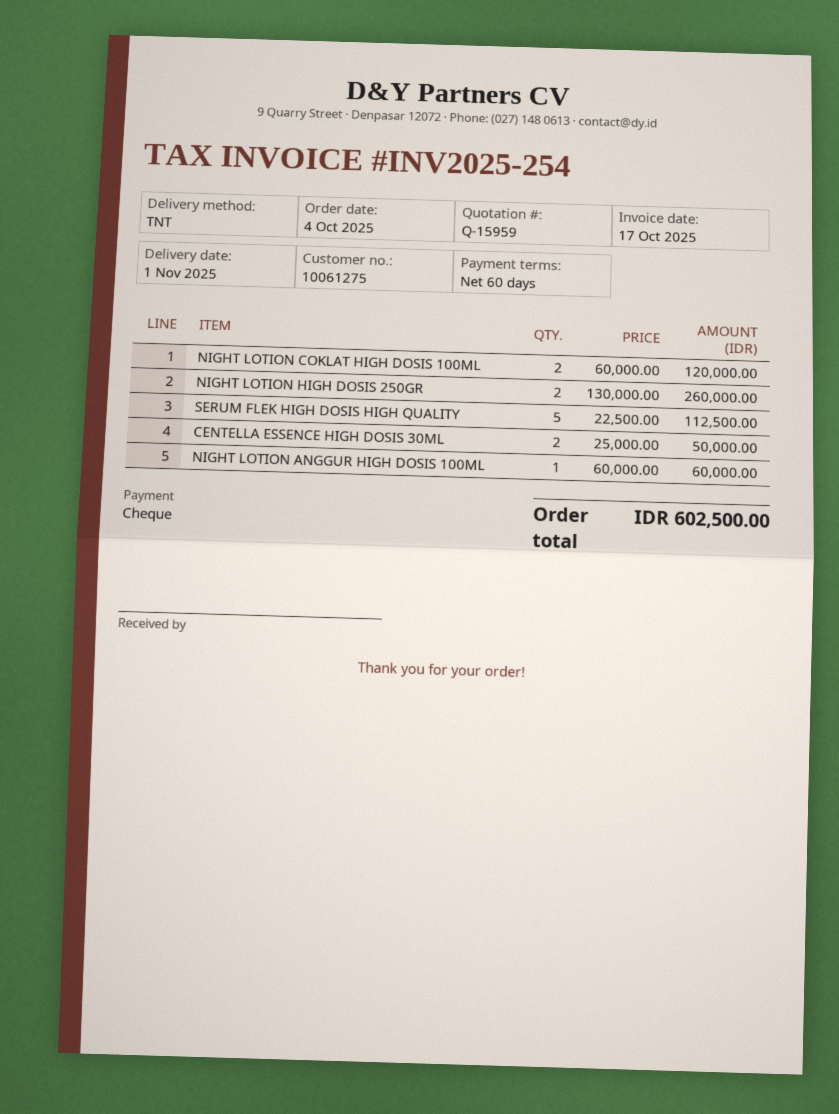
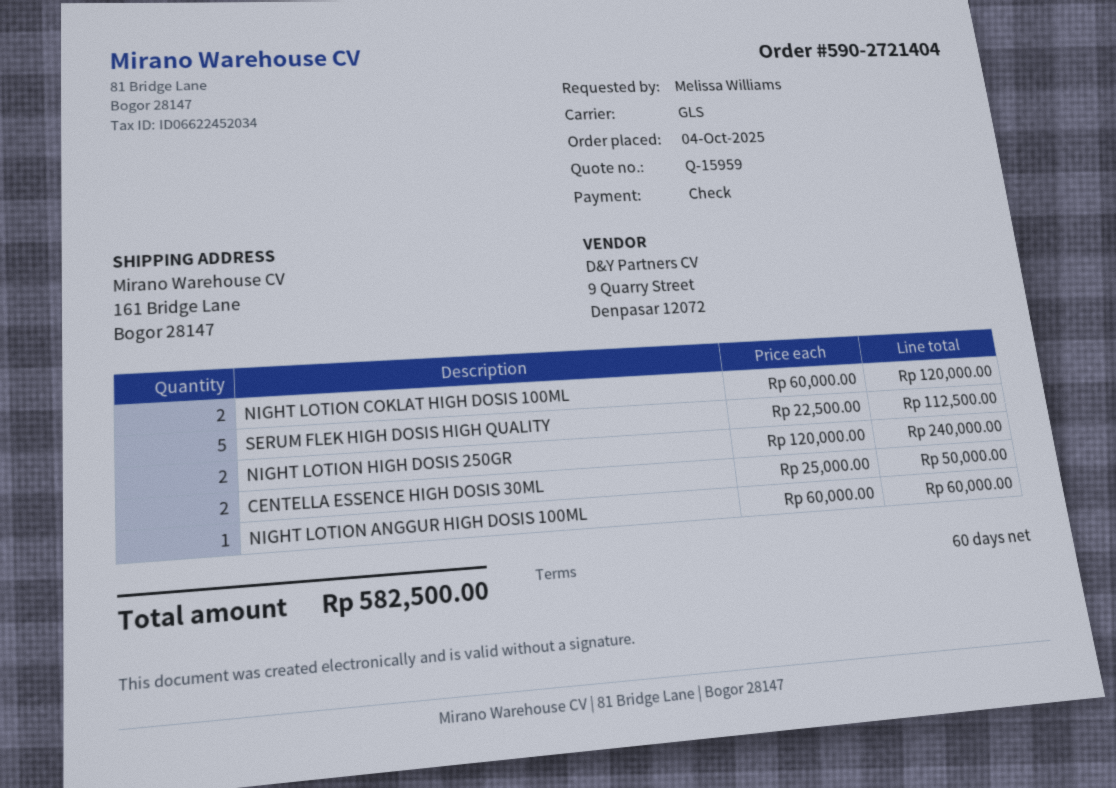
shipping method: TNT -> GLS
NIGHT LOTION HIGH DOSIS 250GR: 2 x 130000.00 = 260000.00 -> 2 x 120000.00 = 240000.00
total: 602500.00 -> 582500.00

